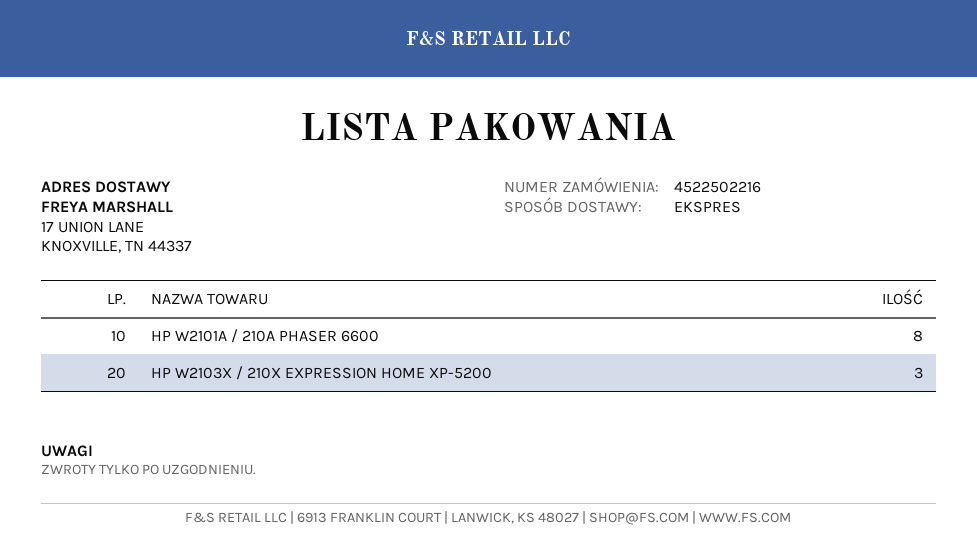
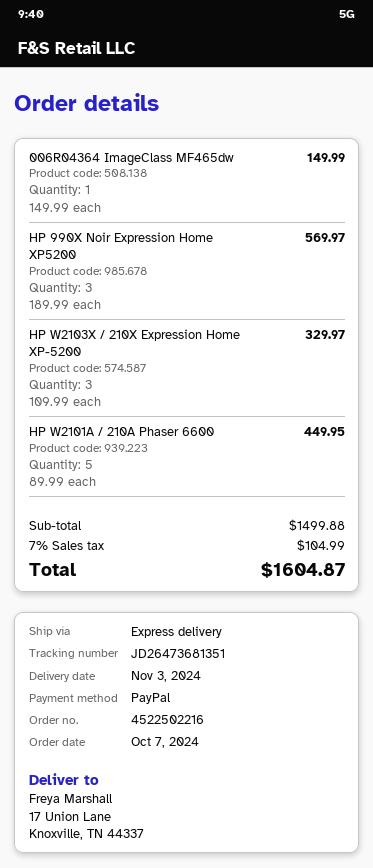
HP W2101A / 210A PHASER 6600: 8 -> 5
006R04364 ImageClass MF465dw: none -> 1
HP 990X Noir Expression Home XP5200: none -> 3

